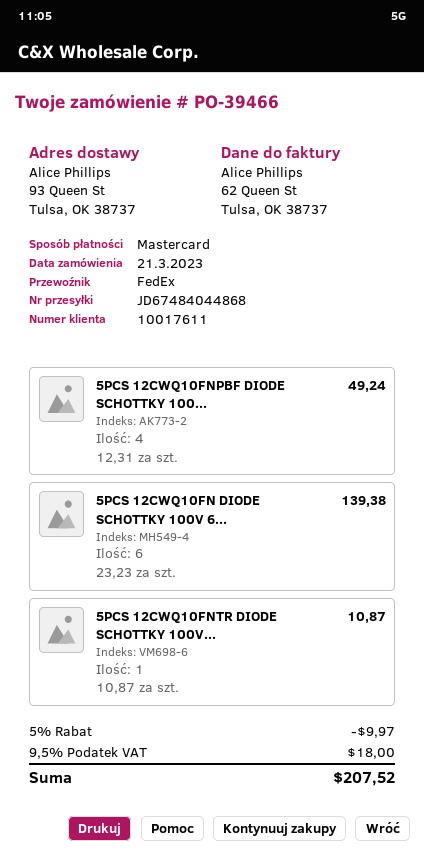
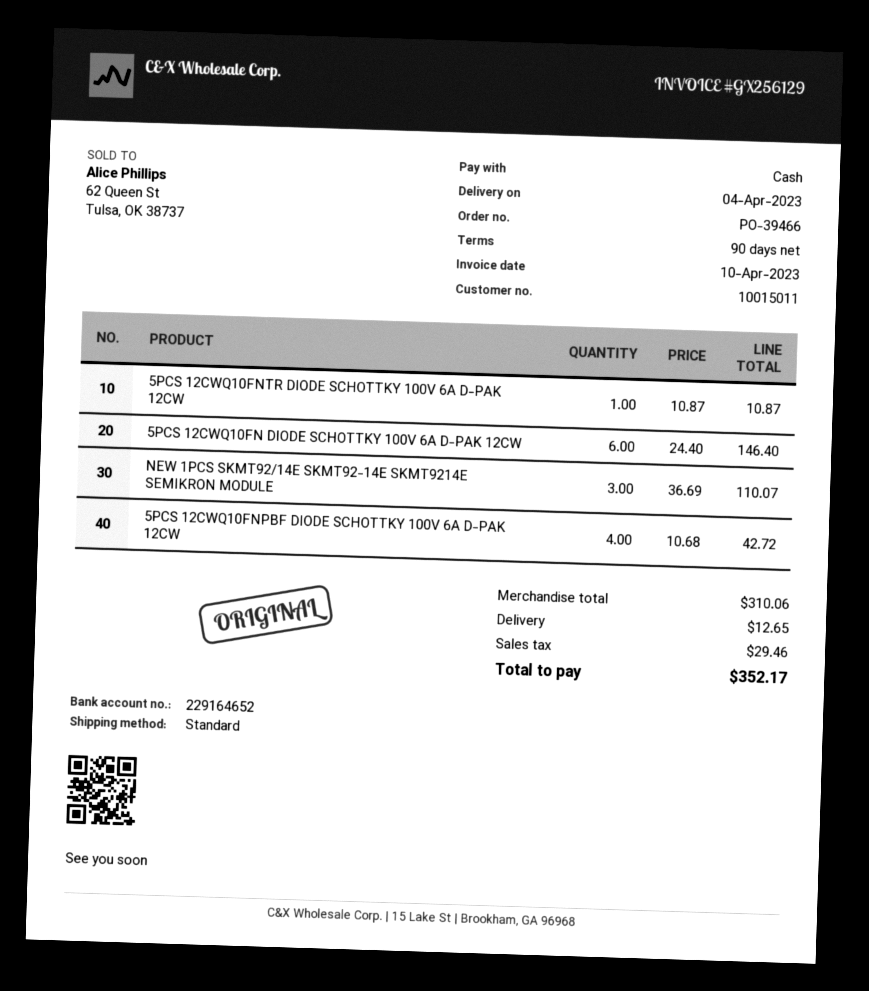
customer number: 10017611 -> 10015011
payment method: Mastercard -> cash
shipping method: FedEx -> standard
5PCS 12CWQ10FNPBF DIODE SCHOTTKY 100...: 4 x 12.31 = 49.24 -> 4 x 10.68 = 42.72
5PCS 12CWQ10FN DIODE SCHOTTKY 100V 6...: 6 x 23.23 = 139.38 -> 6 x 24.40 = 146.40
NEW 1PCS SKMT92/14E SKMT92-14E SKMT9214E SEMIKRON MODULE: none -> 3 x 36.69 = 110.07
discount: 5% = 9.97 -> none
shipping: none -> 12.65
tax: 18.00 -> 29.46
total: 207.52 -> 352.17

